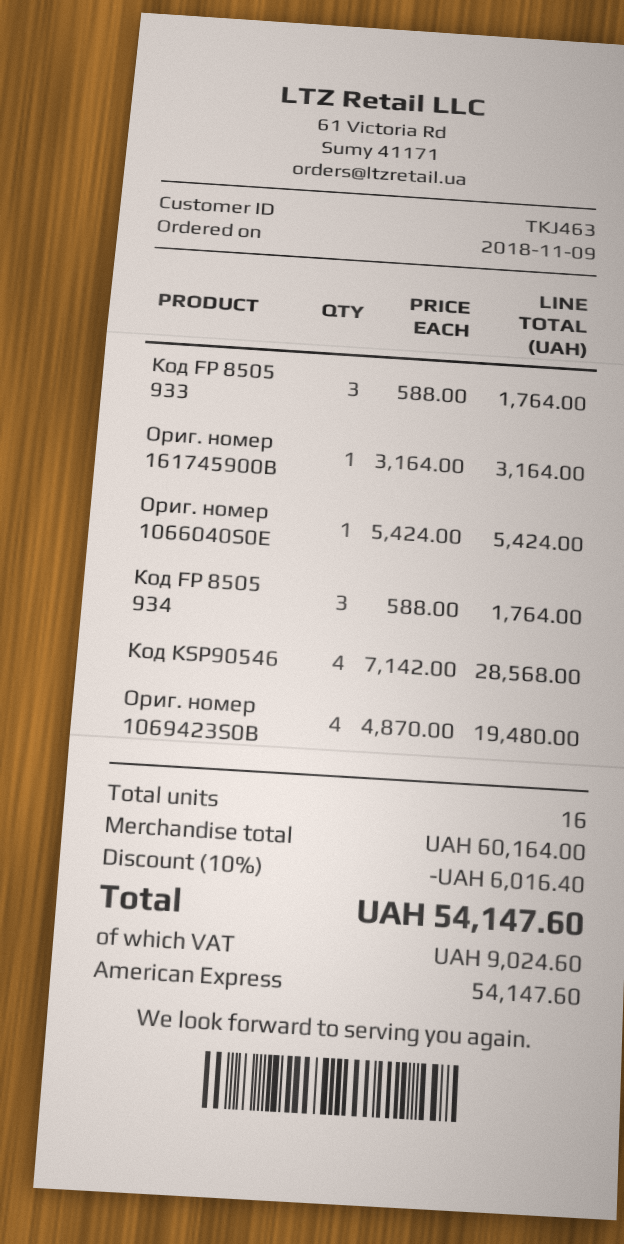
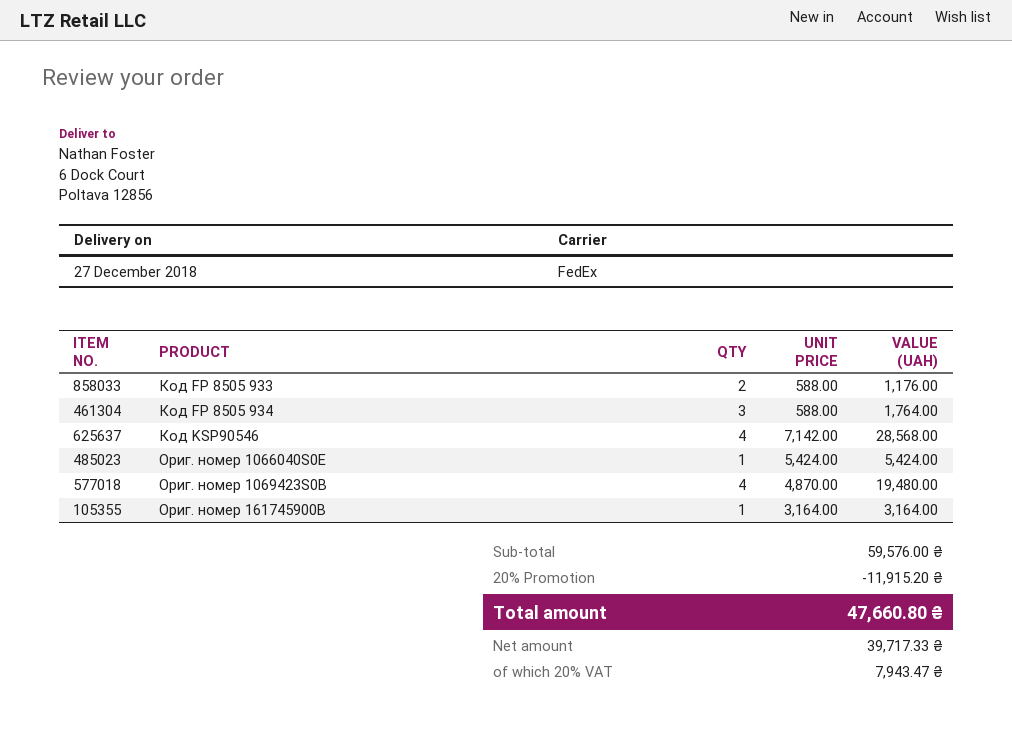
Код FP 8505 933: 3 x 588.00 = 1764.00 -> 2 x 588.00 = 1176.00
subtotal: 60164.00 -> 59576.00
discount: 10% = 6016.40 -> 20% = 11915.20
tax: 9024.60 -> 7943.47
total: 54147.60 -> 47660.80

